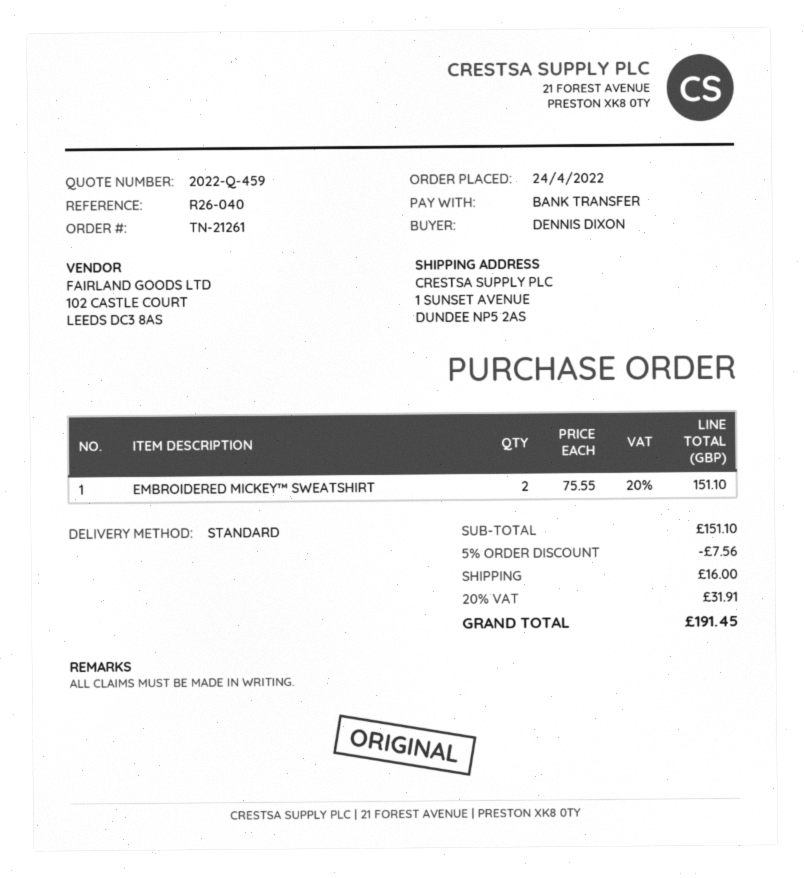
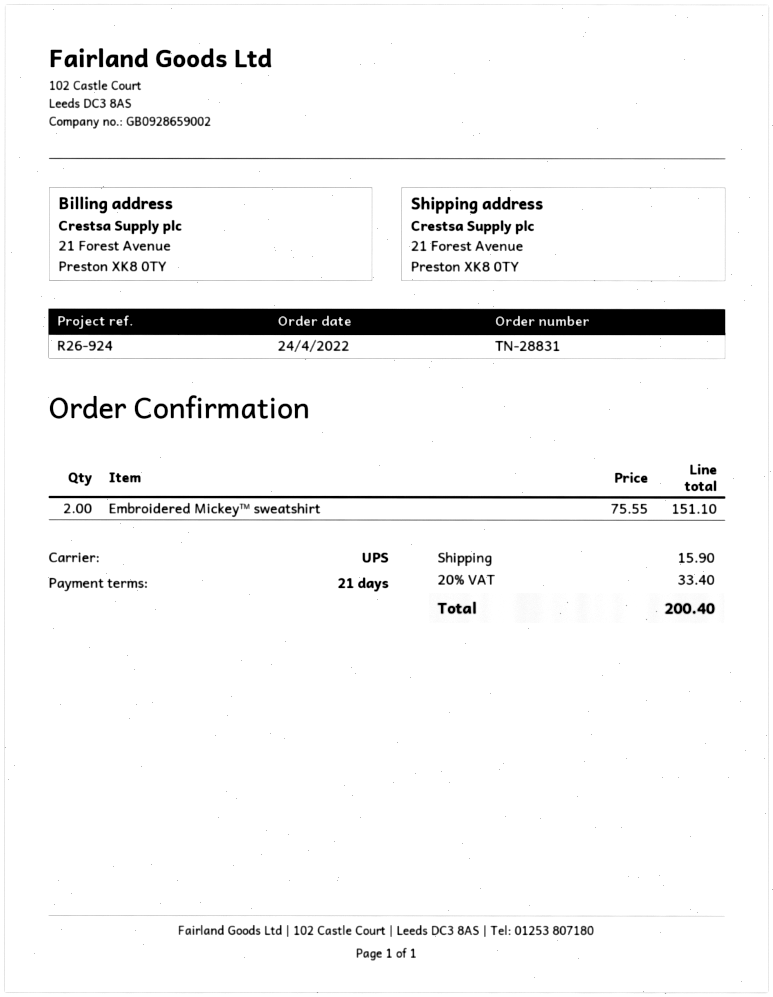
order number: TN-21261 -> TN-28831
reference: R26-040 -> R26-924
shipping method: standard -> UPS
ship to: 1 SUNSET AVENUE, DUNDEE NP5 2AS -> 21 Forest Avenue, Preston XK8 0TY
discount: 5% = 7.56 -> none
shipping: 16.00 -> 15.90
tax: 20% = 31.91 -> 20% = 33.40
total: 191.45 -> 200.40

